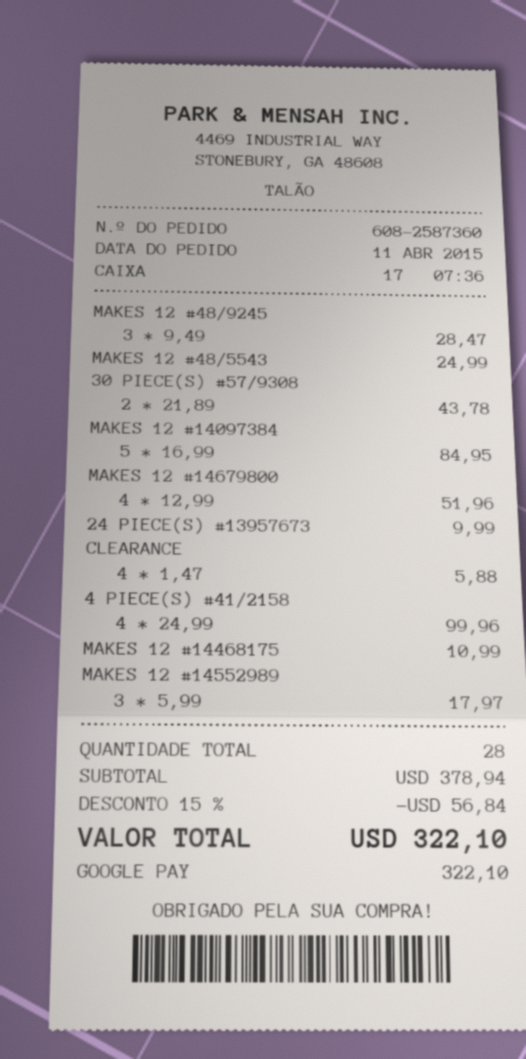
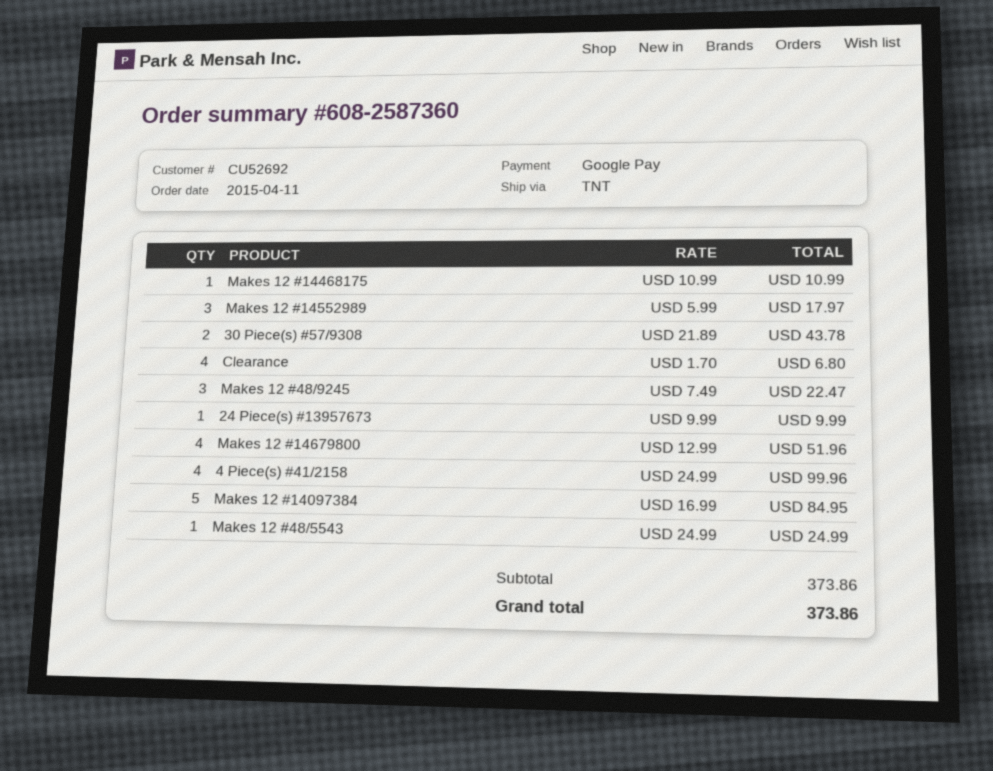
MAKES 12 #48/9245: 3 x 9.49 = 28.47 -> 3 x 7.49 = 22.47
CLEARANCE: 4 x 1.47 = 5.88 -> 4 x 1.70 = 6.80
subtotal: 378.94 -> 373.86
discount: 15% = 56.84 -> none
total: 322.10 -> 373.86

